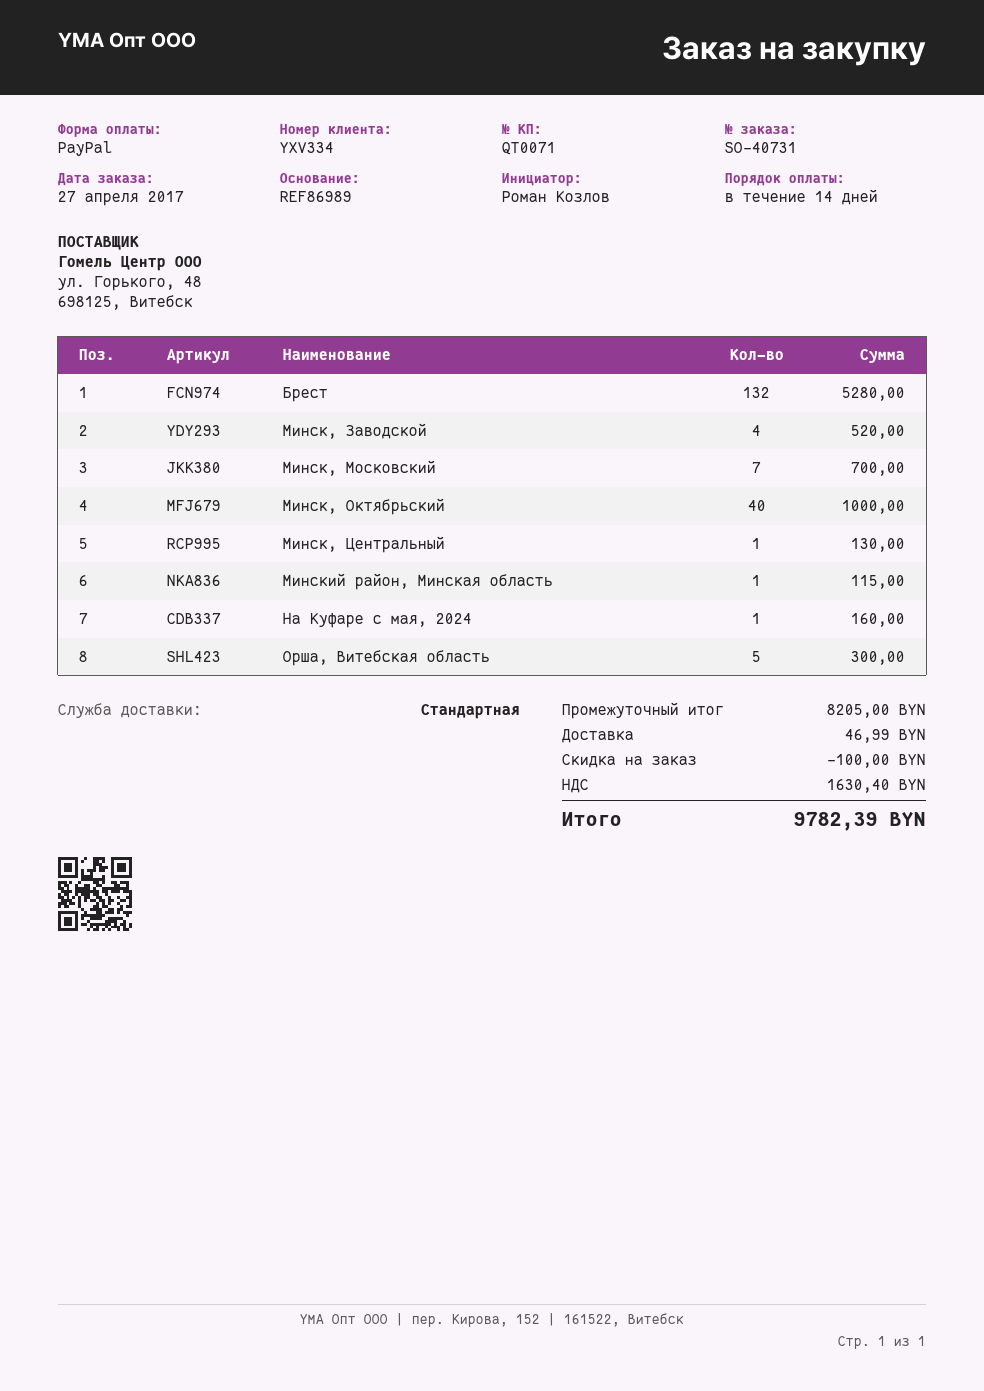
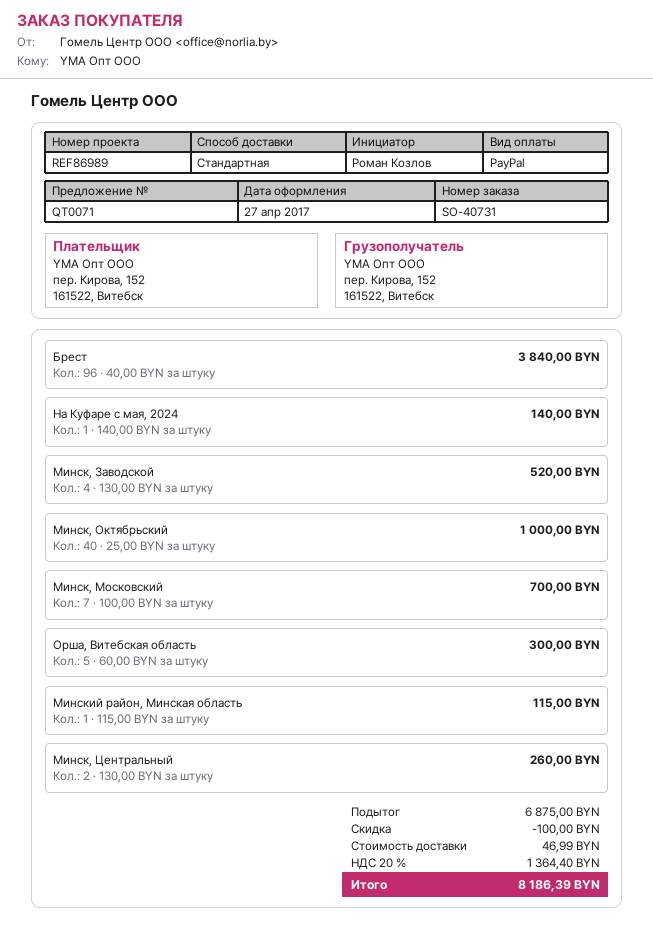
Брест: 132 for 5280.00 -> 96 for 3840.00
Минск, Центральный: 1 for 130.00 -> 2 for 260.00
На Куфаре с мая, 2024: 1 for 160.00 -> 1 for 140.00
subtotal: 8205.00 -> 6875.00
tax: 1630.40 -> 1364.40
total: 9782.39 -> 8186.39

